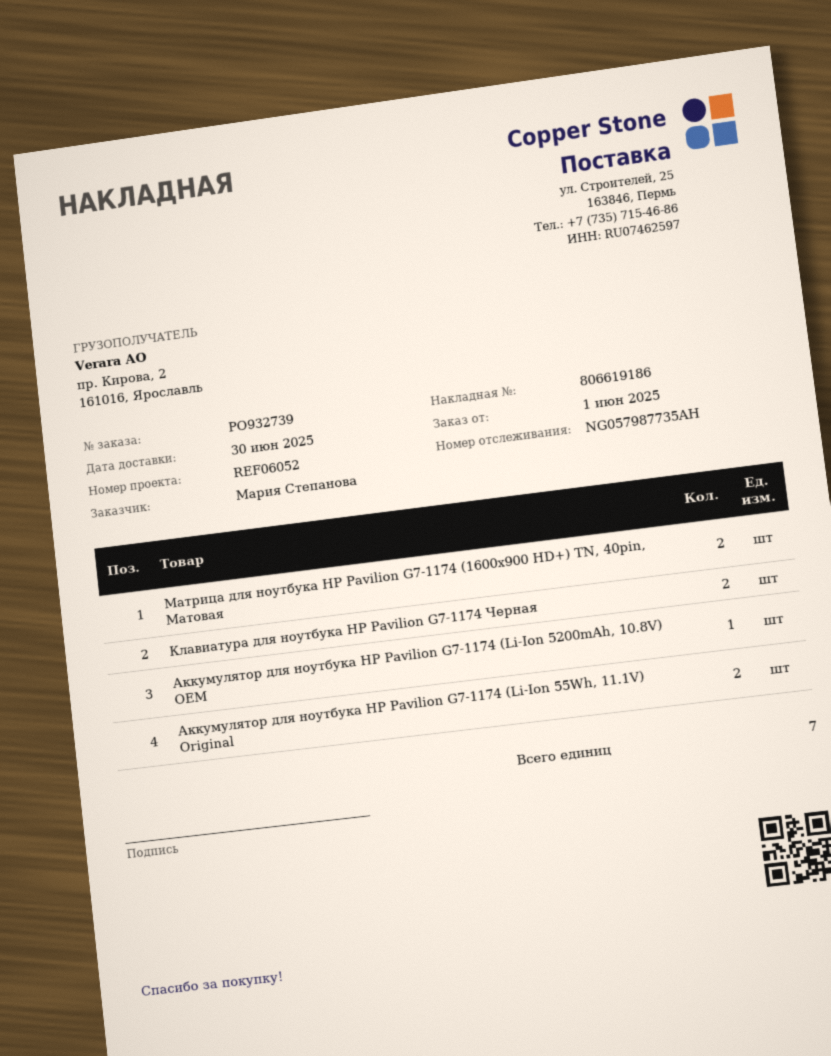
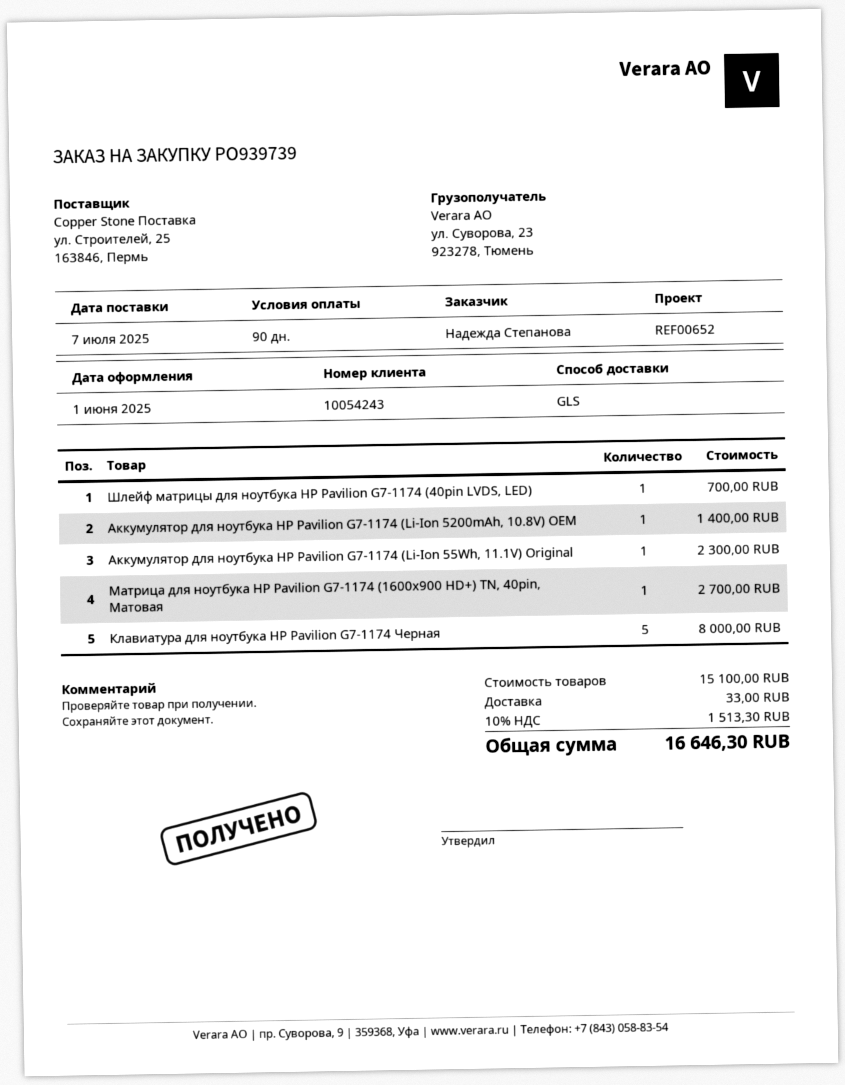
order number: PO932739 -> PO939739
delivery date: 2025-06-30 -> 2025-07-07
reference: REF06052 -> REF00652
ordered by: Мария Степанова -> Надежда Степанова
ship to: пр. Кирова, 2, 161016, Ярославль -> ул. Суворова, 23, 923278, Тюмень
Матрица для ноутбука HP Pavilion G7-1174 (1600x900 HD+) TN, 40pin, Матовая: 2 -> 1
Клавиатура для ноутбука HP Pavilion G7-1174 Черная: 2 -> 5
Аккумулятор для ноутбука HP Pavilion G7-1174 (Li-Ion 55Wh, 11.1V) Original: 2 -> 1
Шлейф матрицы для ноутбука HP Pavilion G7-1174 (40pin LVDS, LED): none -> 1

